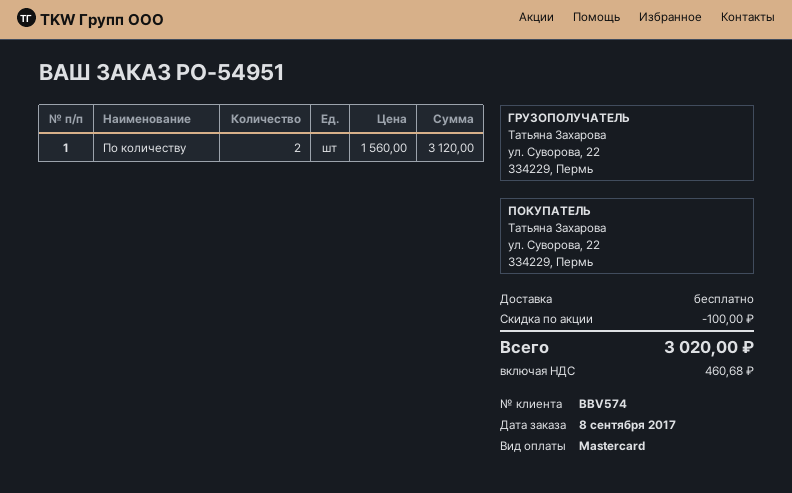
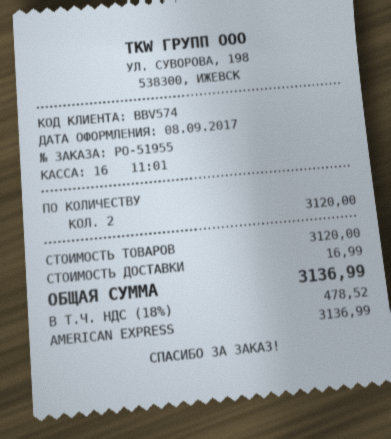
order number: PO-54951 -> PO-51955
payment method: Mastercard -> American Express
discount: 100.00 -> none
shipping: 0.00 -> 16.99
tax: 460.68 -> 478.52
total: 3020.00 -> 3136.99

